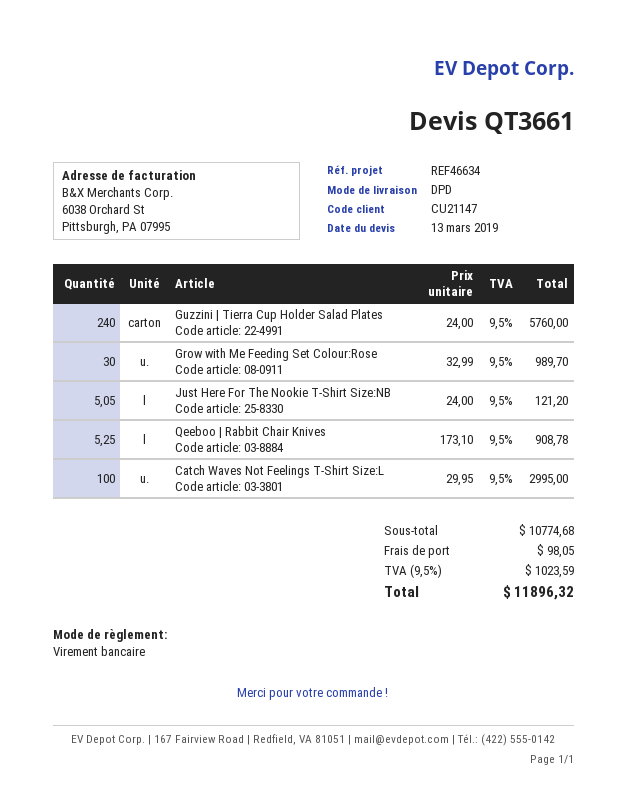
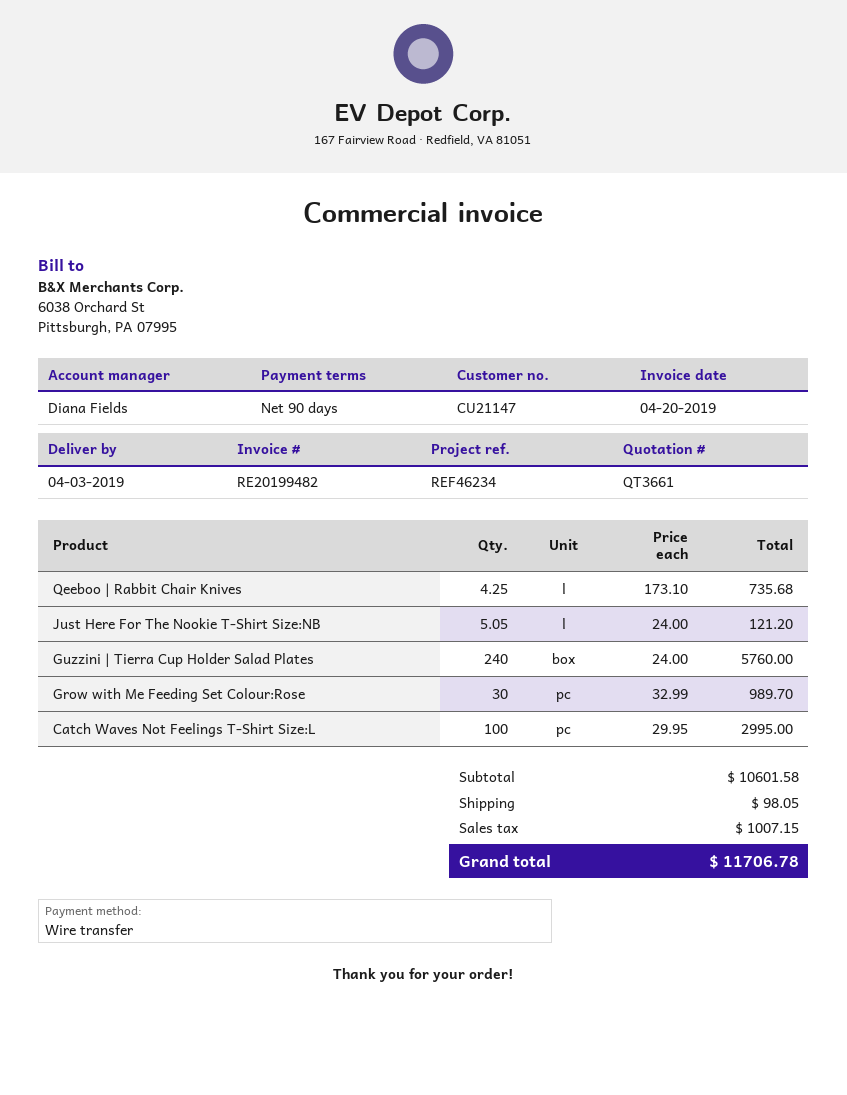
reference: REF46634 -> REF46234
Qeeboo | Rabbit Chair Knives: 5.25 x 173.10 = 908.78 -> 4.25 x 173.10 = 735.68
subtotal: 10774.68 -> 10601.58
tax: 1023.59 -> 1007.15
total: 11896.32 -> 11706.78

